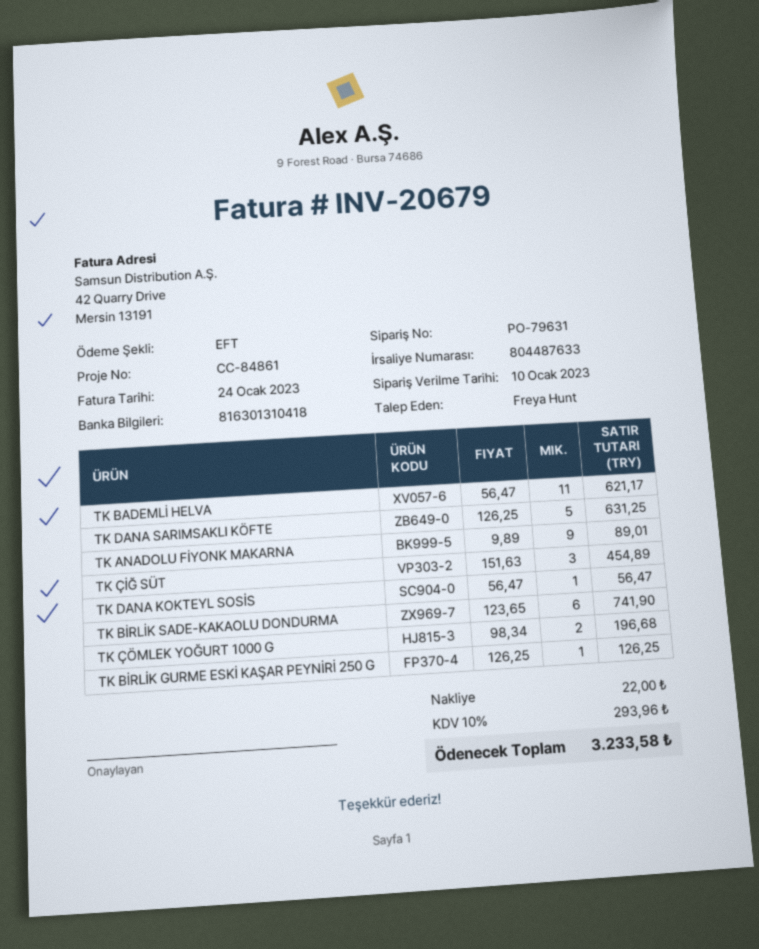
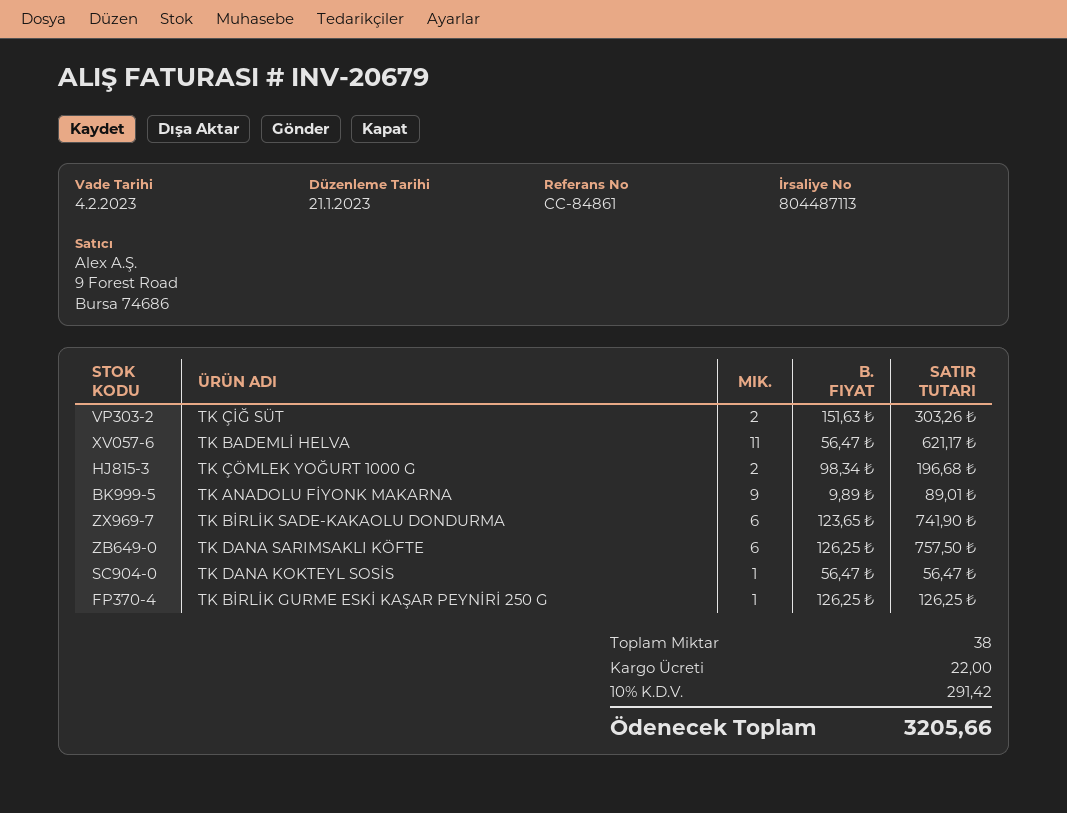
delivery note number: 804487633 -> 804487113
invoice date: 2023-01-24 -> 2023-01-21
TK DANA SARIMSAKLI KÖFTE: 5 x 126.25 = 631.25 -> 6 x 126.25 = 757.50
TK ÇİĞ SÜT: 3 x 151.63 = 454.89 -> 2 x 151.63 = 303.26
tax: 10% = 293.96 -> 10% = 291.42
total: 3233.58 -> 3205.66

